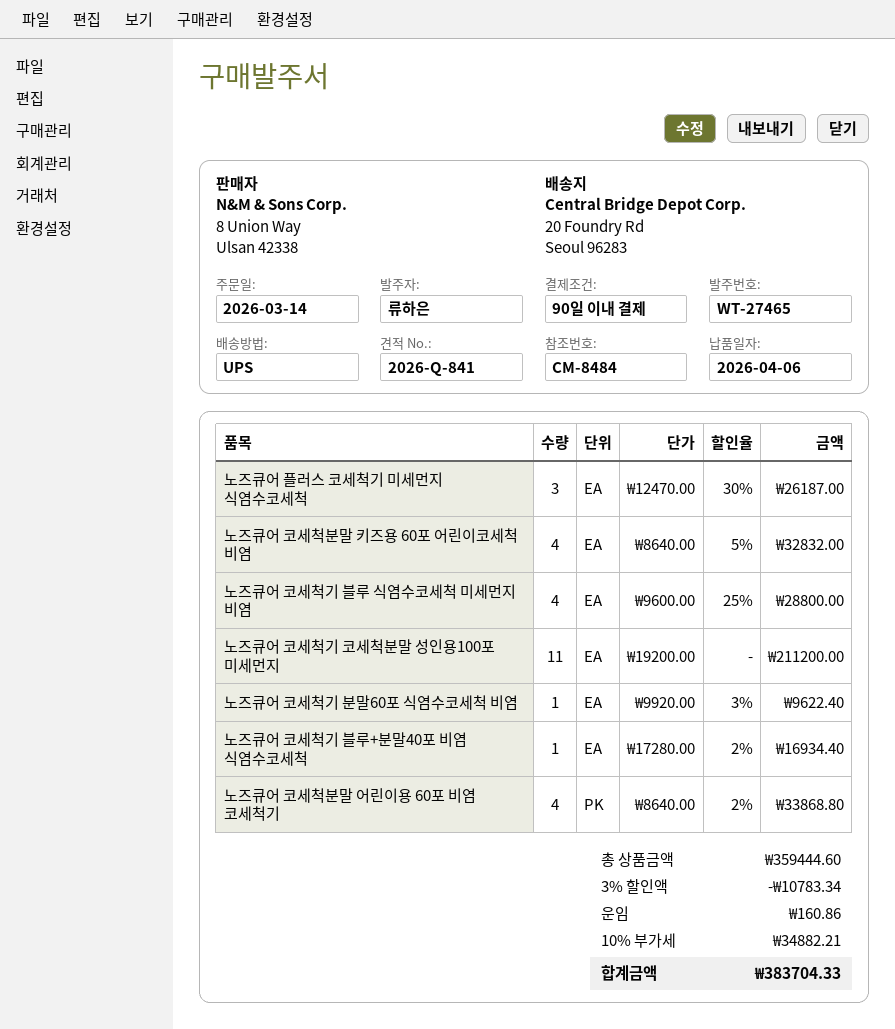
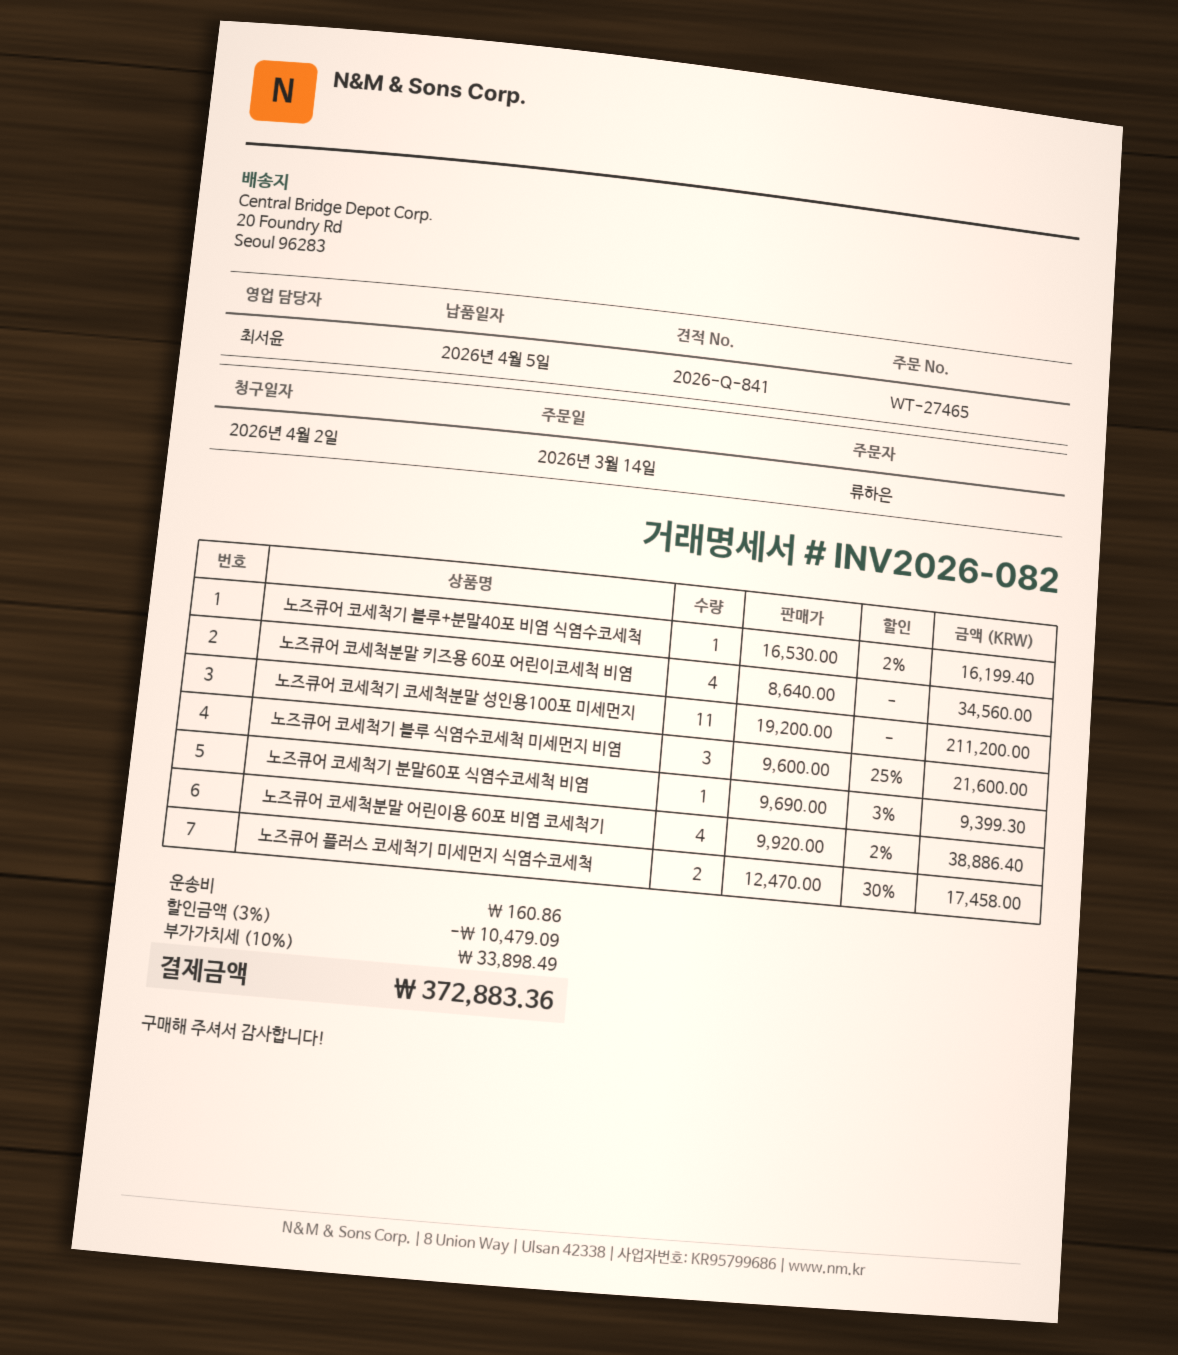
delivery date: 2026-04-06 -> 2026-04-05
노즈큐어 플러스 코세척기 미세먼지 식염수코세척: 3 x 12470.00 - 30% = 26187.00 -> 2 x 12470.00 - 30% = 17458.00
노즈큐어 코세척분말 키즈용 60포 어린이코세척 비염: 4 x 8640.00 - 5% = 32832.00 -> 4 x 8640.00 = 34560.00
노즈큐어 코세척기 블루 식염수코세척 미세먼지 비염: 4 x 9600.00 - 25% = 28800.00 -> 3 x 9600.00 - 25% = 21600.00
노즈큐어 코세척기 분말60포 식염수코세척 비염: 1 x 9920.00 - 3% = 9622.40 -> 1 x 9690.00 - 3% = 9399.30
노즈큐어 코세척기 블루+분말40포 비염 식염수코세척: 1 x 17280.00 - 2% = 16934.40 -> 1 x 16530.00 - 2% = 16199.40
노즈큐어 코세척분말 어린이용 60포 비염 코세척기: 4 x 8640.00 - 2% = 33868.80 -> 4 x 9920.00 - 2% = 38886.40
discount: 3% = 10783.34 -> 3% = 10479.09
tax: 10% = 34882.21 -> 10% = 33898.49
total: 383704.33 -> 372883.36

